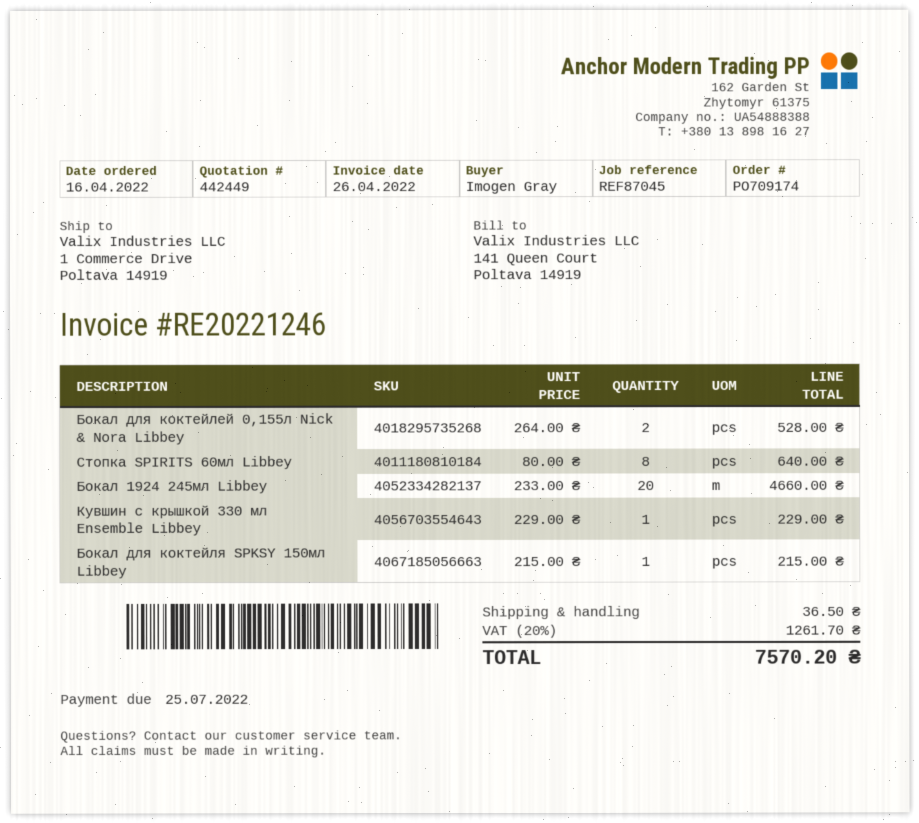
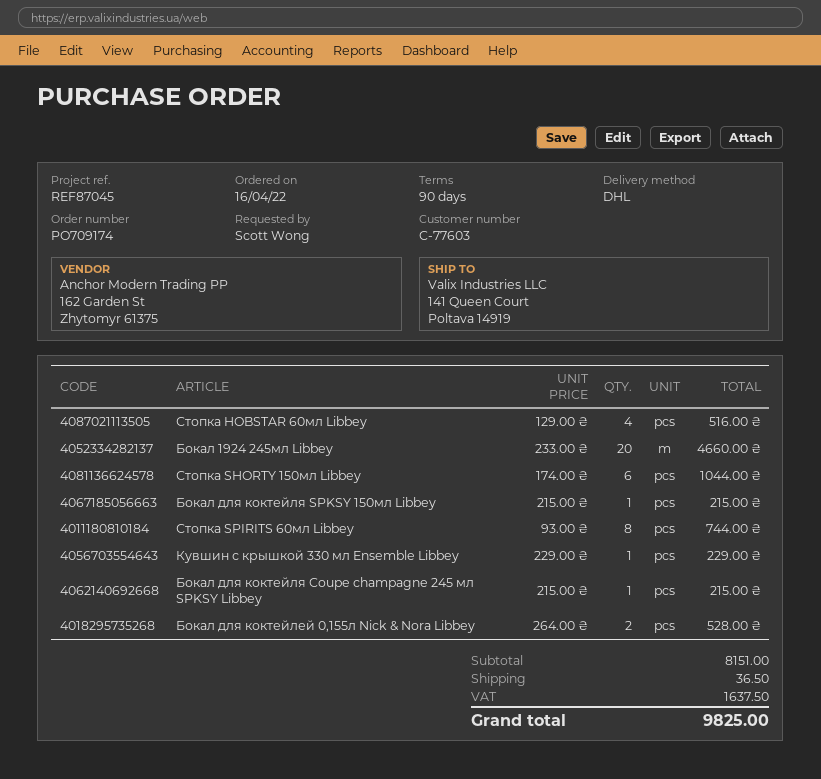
ordered by: Imogen Gray -> Scott Wong
ship to: 1 Commerce Drive, Poltava 14919 -> 141 Queen Court, Poltava 14919
Стопка SPIRITS 60мл Libbey: 8 x 80.00 = 640.00 -> 8 x 93.00 = 744.00
Стопка HOBSTAR 60мл Libbey: none -> 4 x 129.00 = 516.00
Стопка SHORTY 150мл Libbey: none -> 6 x 174.00 = 1044.00
Бокал для коктейля Coupe champagne 245 мл SPKSY Libbey: none -> 1 x 215.00 = 215.00
tax: 1261.70 -> 1637.50
total: 7570.20 -> 9825.00

